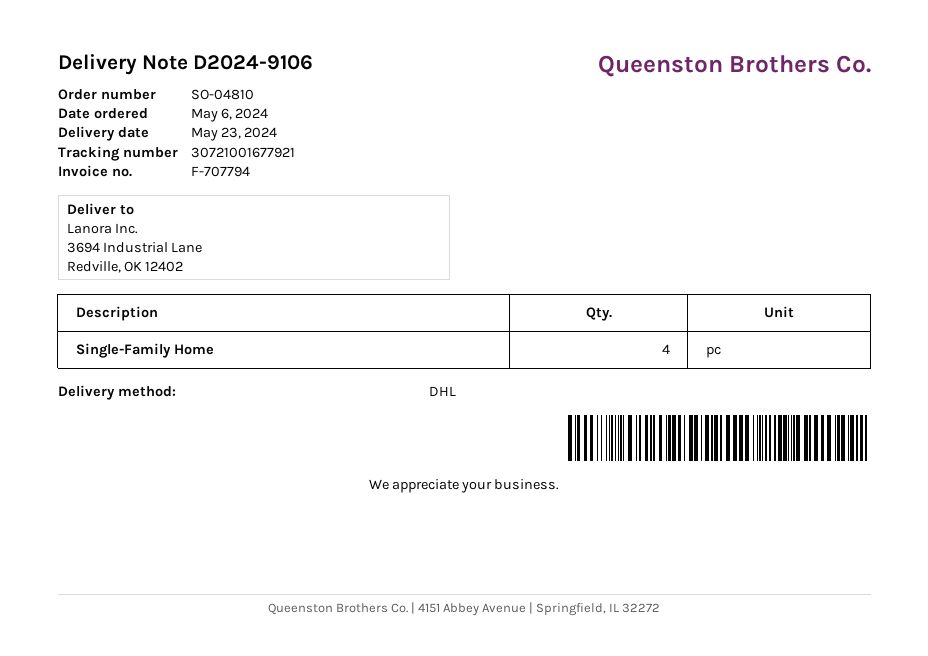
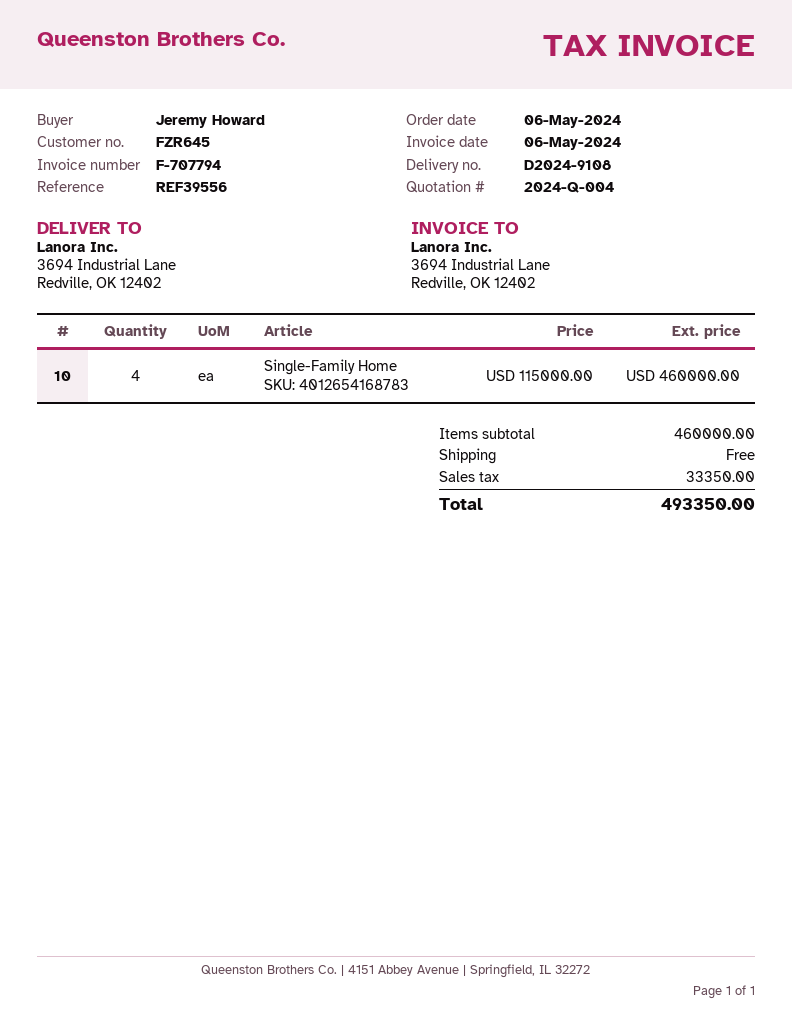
delivery note number: D2024-9106 -> D2024-9108

